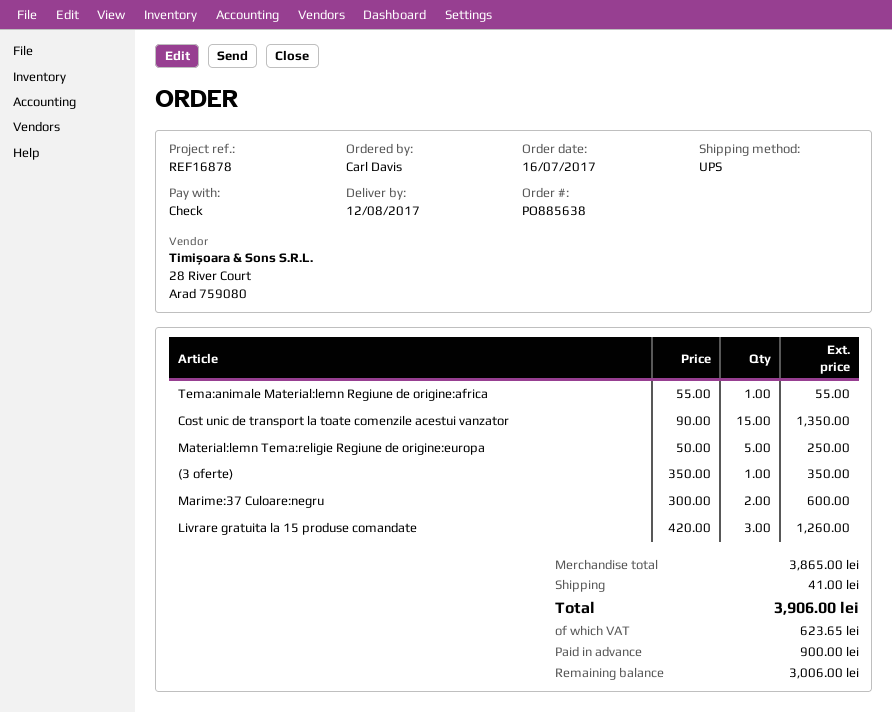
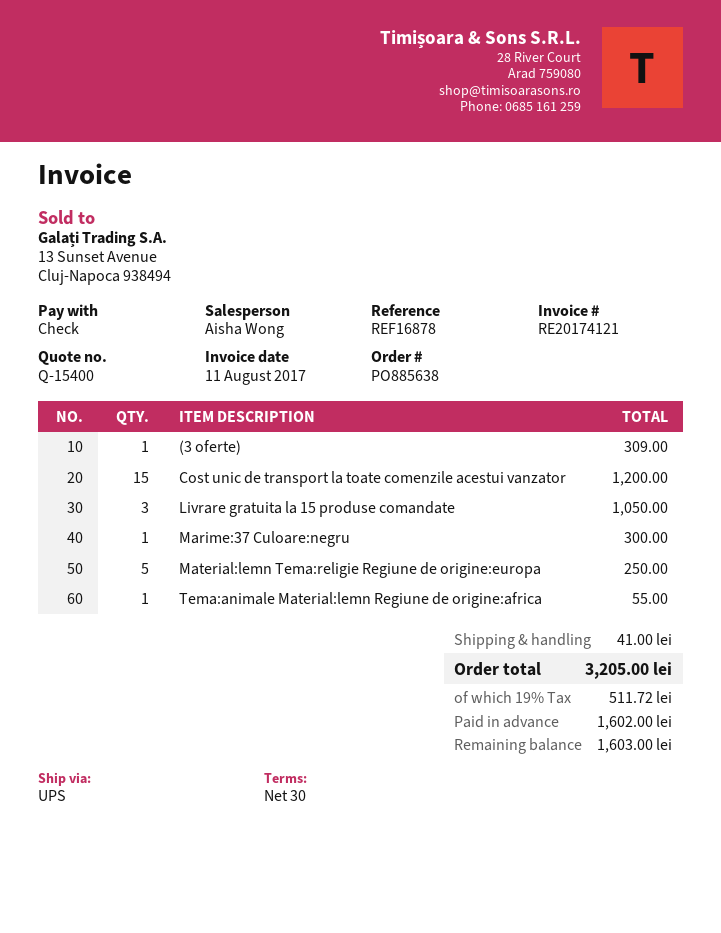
Cost unic de transport la toate comenzile acestui vanzator: 15 for 1350.00 -> 15 for 1200.00
(3 oferte): 1 for 350.00 -> 1 for 309.00
Marime:37 Culoare:negru: 2 for 600.00 -> 1 for 300.00
Livrare gratuita la 15 produse comandate: 3 for 1260.00 -> 3 for 1050.00
tax: 623.65 -> 511.72
total: 3906.00 -> 3205.00
deposit: 900.00 -> 1602.00
balance: 3006.00 -> 1603.00

